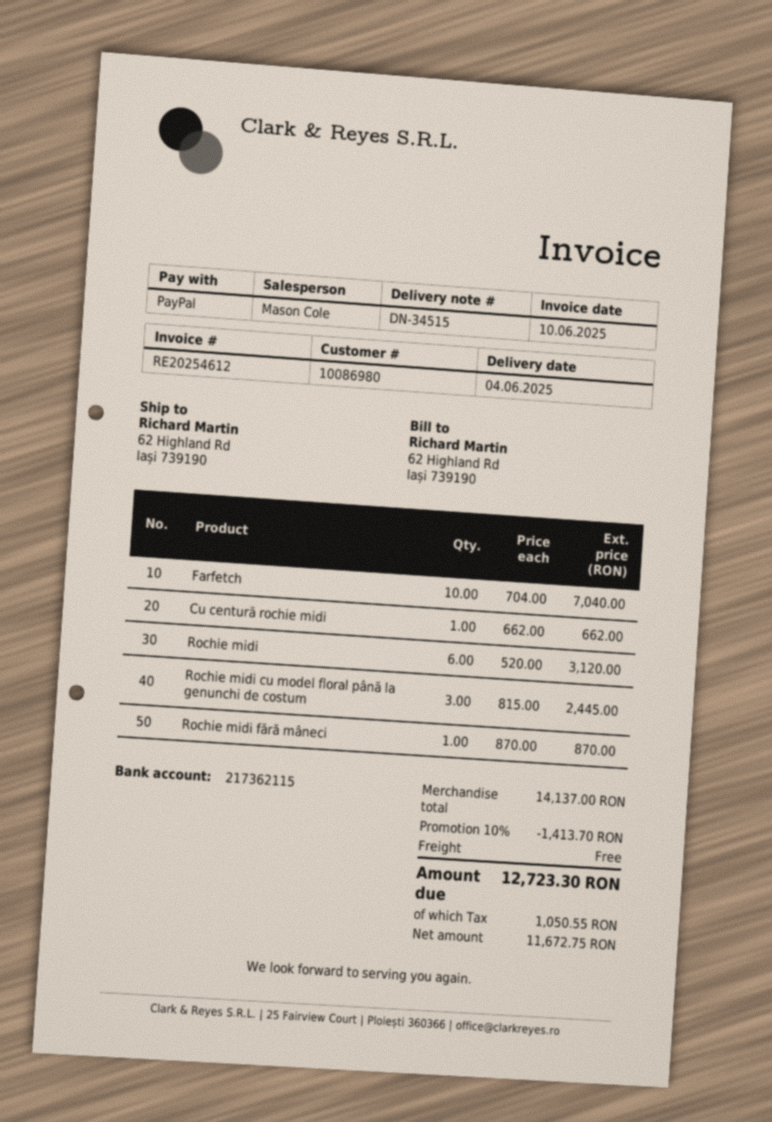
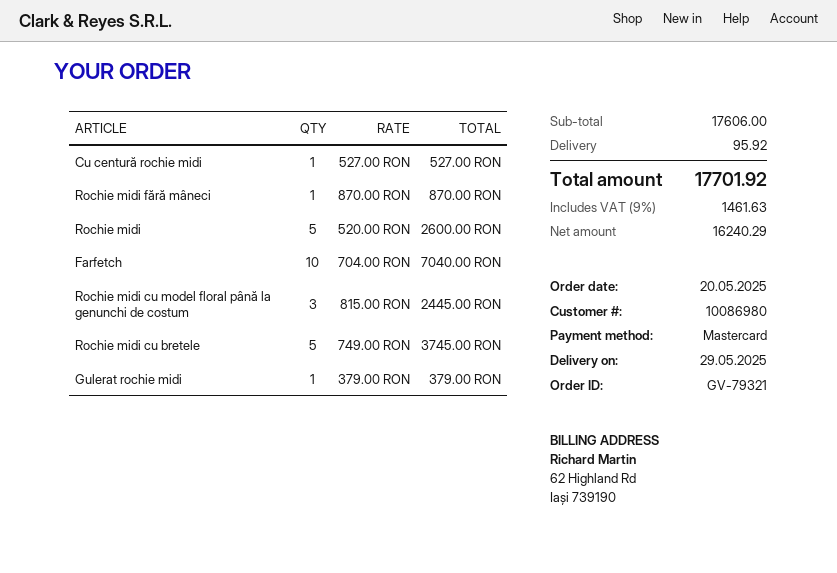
delivery date: 2025-06-04 -> 2025-05-29
payment method: PayPal -> Mastercard
Cu centură rochie midi: 1 x 662.00 = 662.00 -> 1 x 527.00 = 527.00
Rochie midi: 6 x 520.00 = 3120.00 -> 5 x 520.00 = 2600.00
Rochie midi cu bretele: none -> 5 x 749.00 = 3745.00
Gulerat rochie midi: none -> 1 x 379.00 = 379.00
subtotal: 14137.00 -> 17606.00
discount: 10% = 1413.70 -> none
shipping: 0.00 -> 95.92
net: 11672.75 -> 16240.29
tax: 1050.55 -> 1461.63
total: 12723.30 -> 17701.92

